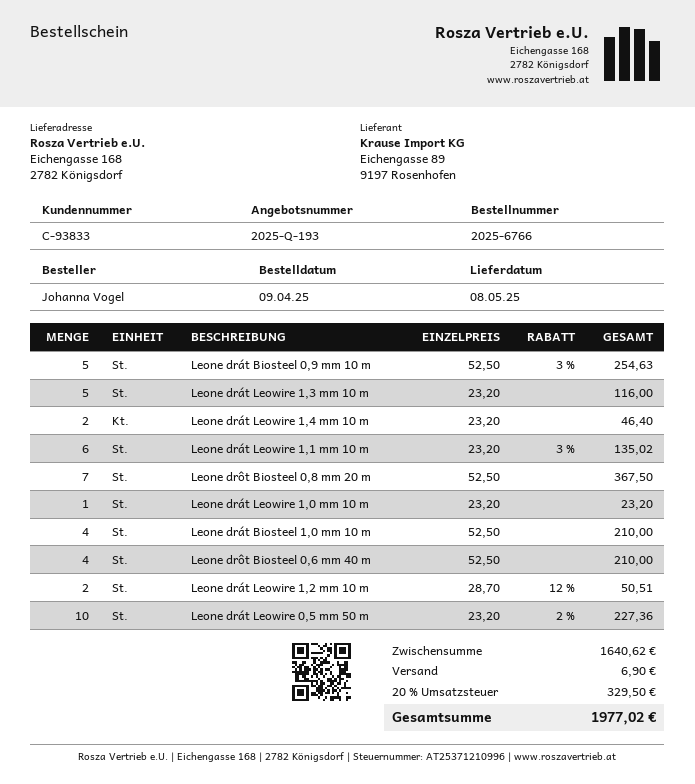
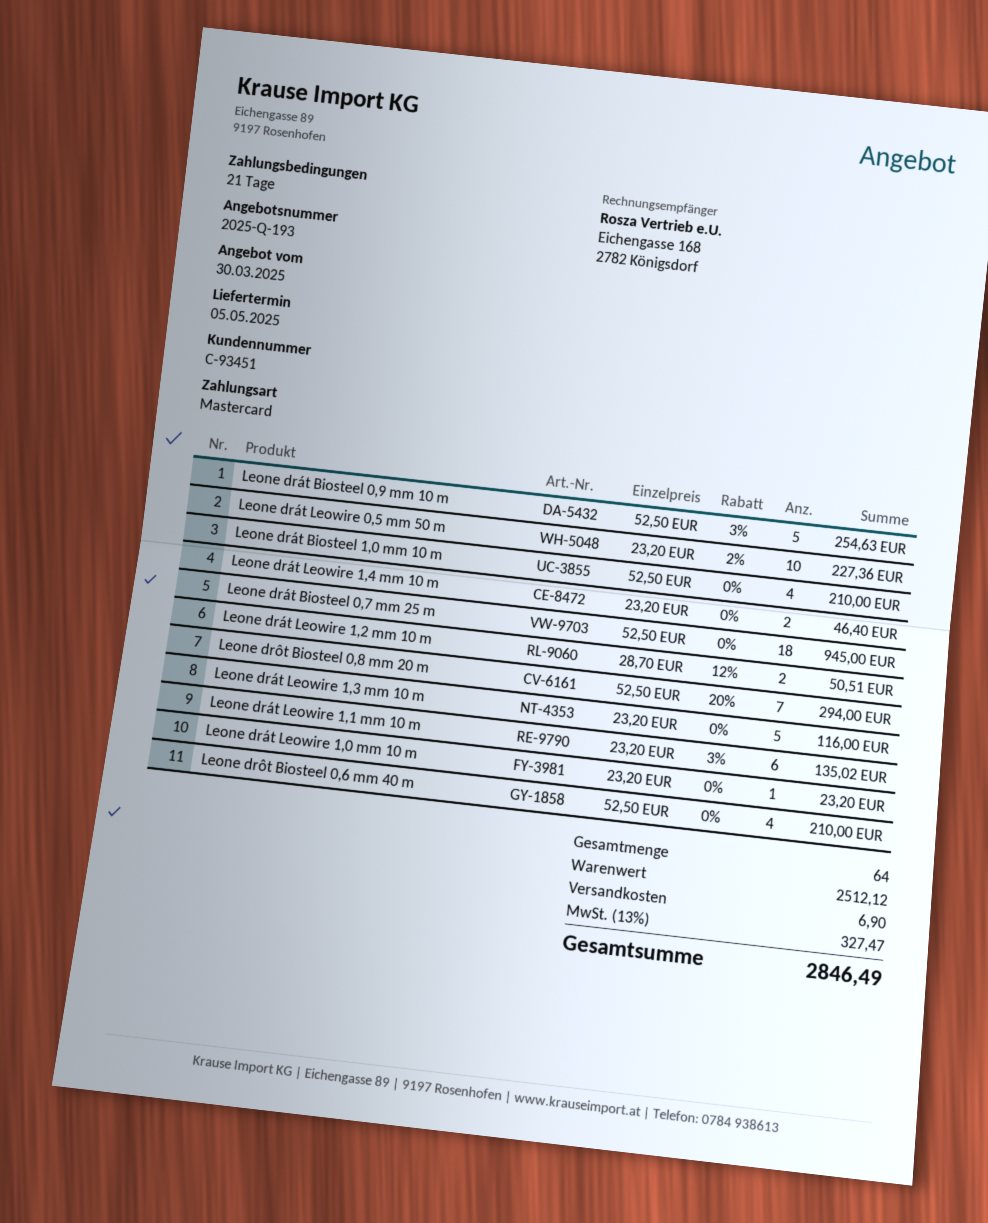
delivery date: 2025-05-08 -> 2025-05-05
customer number: C-93833 -> C-93451
Leone drôt Biosteel 0,8 mm 20 m: 7 x 52.50 = 367.50 -> 7 x 52.50 - 20% = 294.00
Leone drát Biosteel 0,7 mm 25 m: none -> 18 x 52.50 = 945.00
subtotal: 1640.62 -> 2512.12
tax: 20% = 329.50 -> 13% = 327.47
total: 1977.02 -> 2846.49

